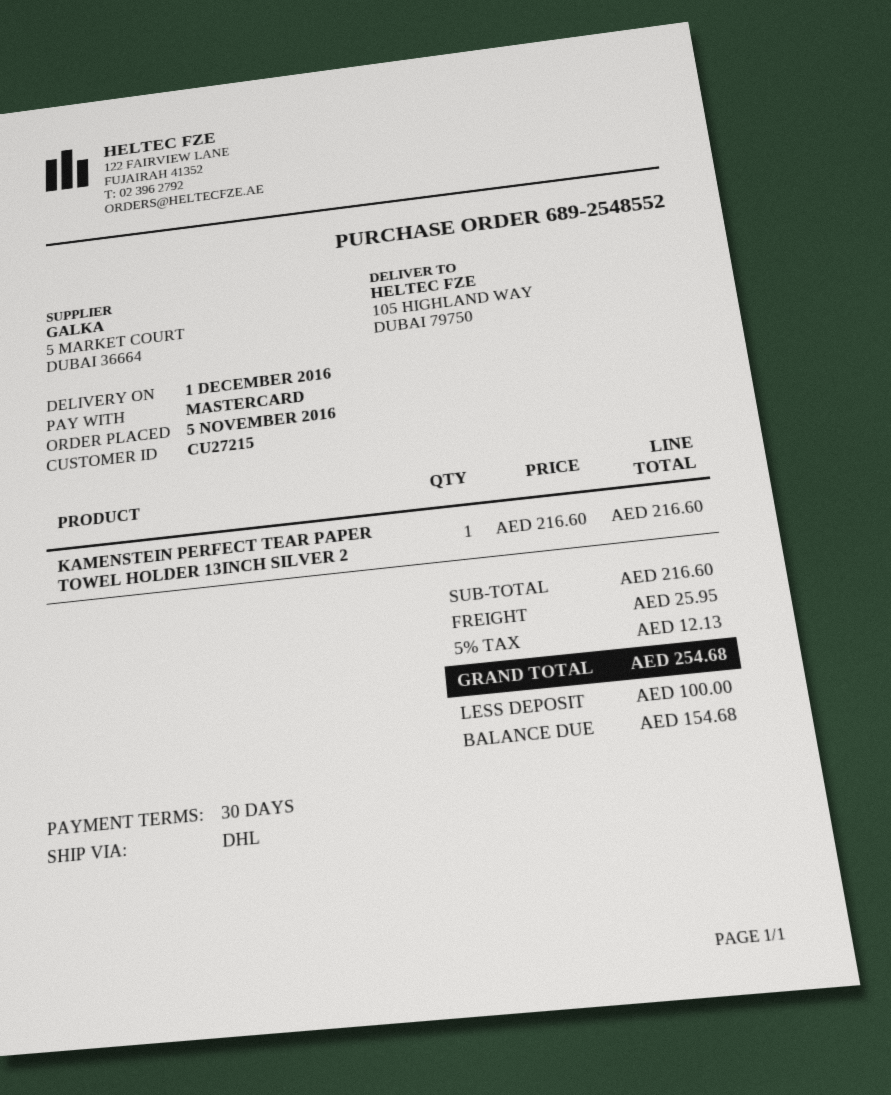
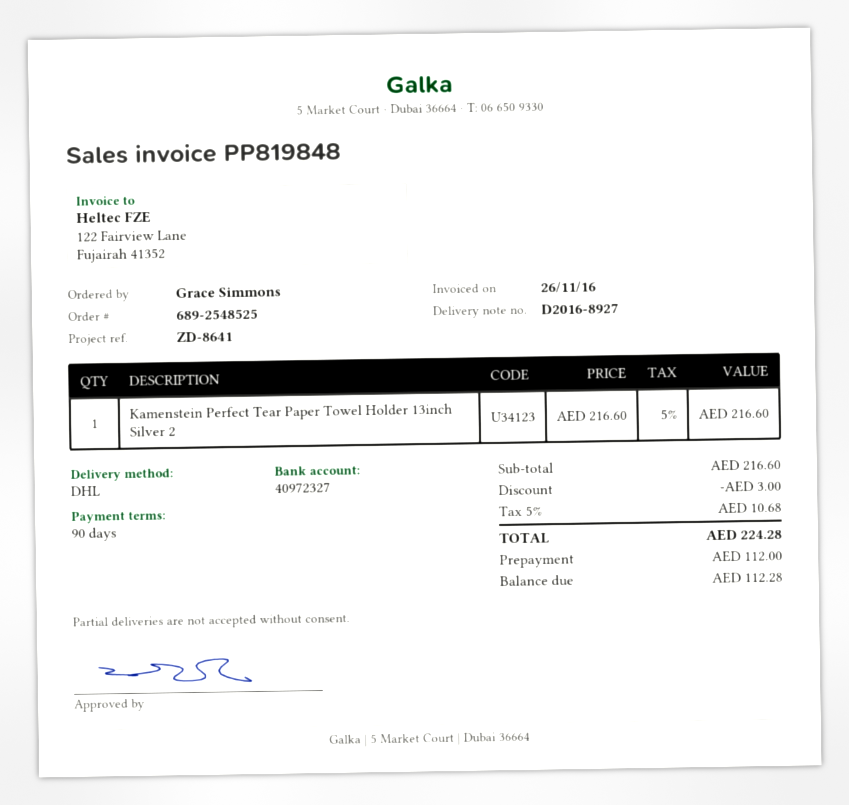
order number: 689-2548552 -> 689-2548525
payment terms: 30 days -> 90 days
discount: none -> 3.00
shipping: 25.95 -> none
tax: 5% = 12.13 -> 5% = 10.68
total: 254.68 -> 224.28
deposit: 100.00 -> 112.00
balance: 154.68 -> 112.28

